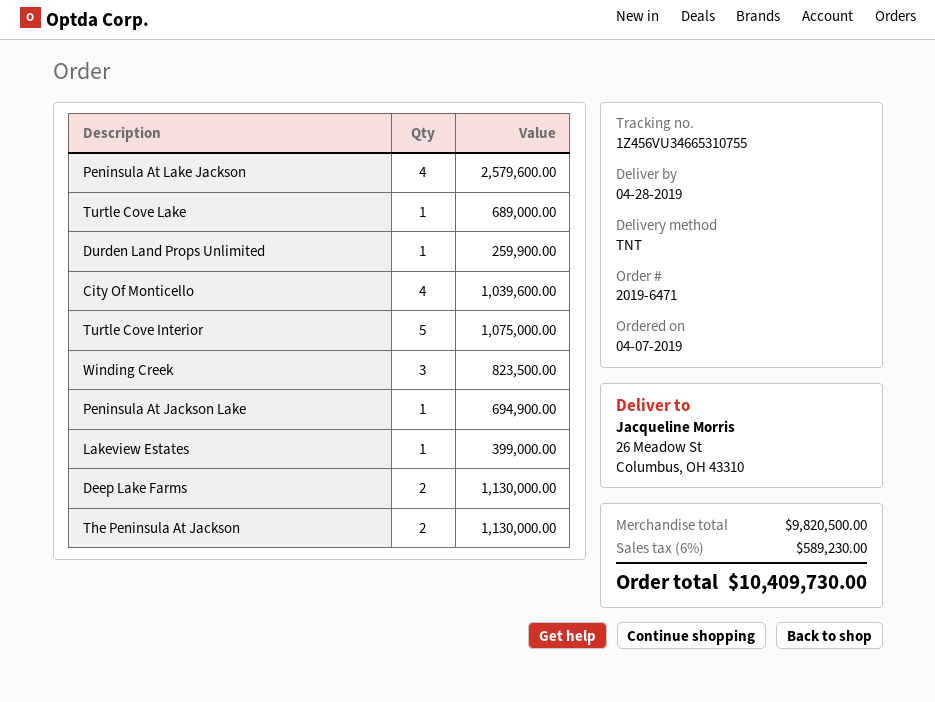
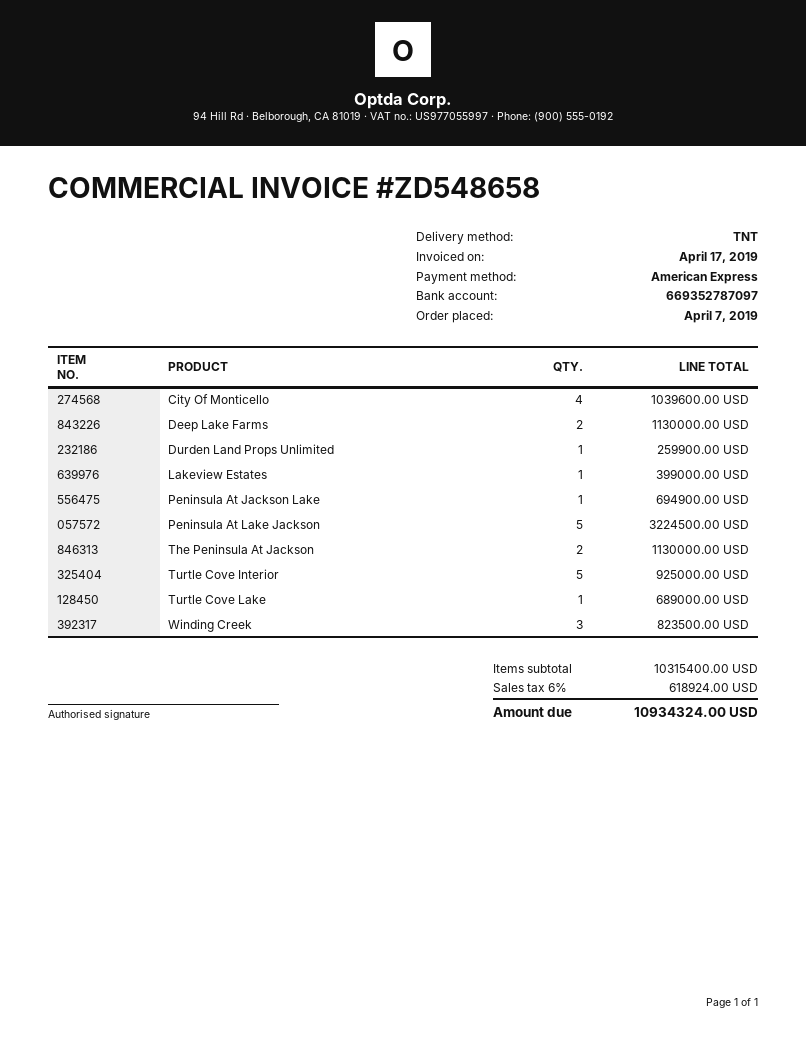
Peninsula At Lake Jackson: 4 for 2579600.00 -> 5 for 3224500.00
Turtle Cove Interior: 5 for 1075000.00 -> 5 for 925000.00
subtotal: 9820500.00 -> 10315400.00
tax: 6% = 589230.00 -> 6% = 618924.00
total: 10409730.00 -> 10934324.00

